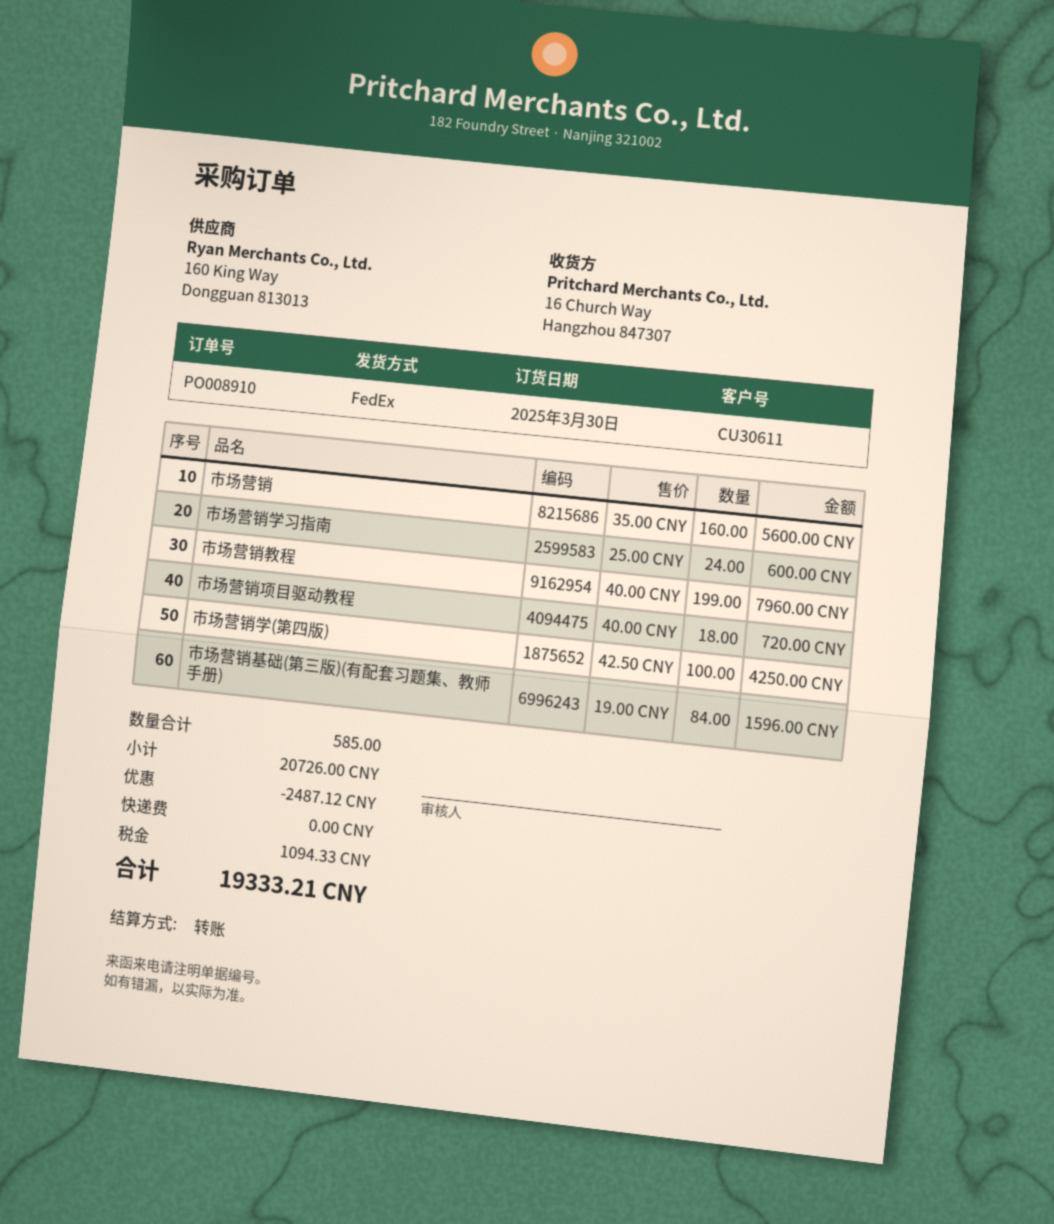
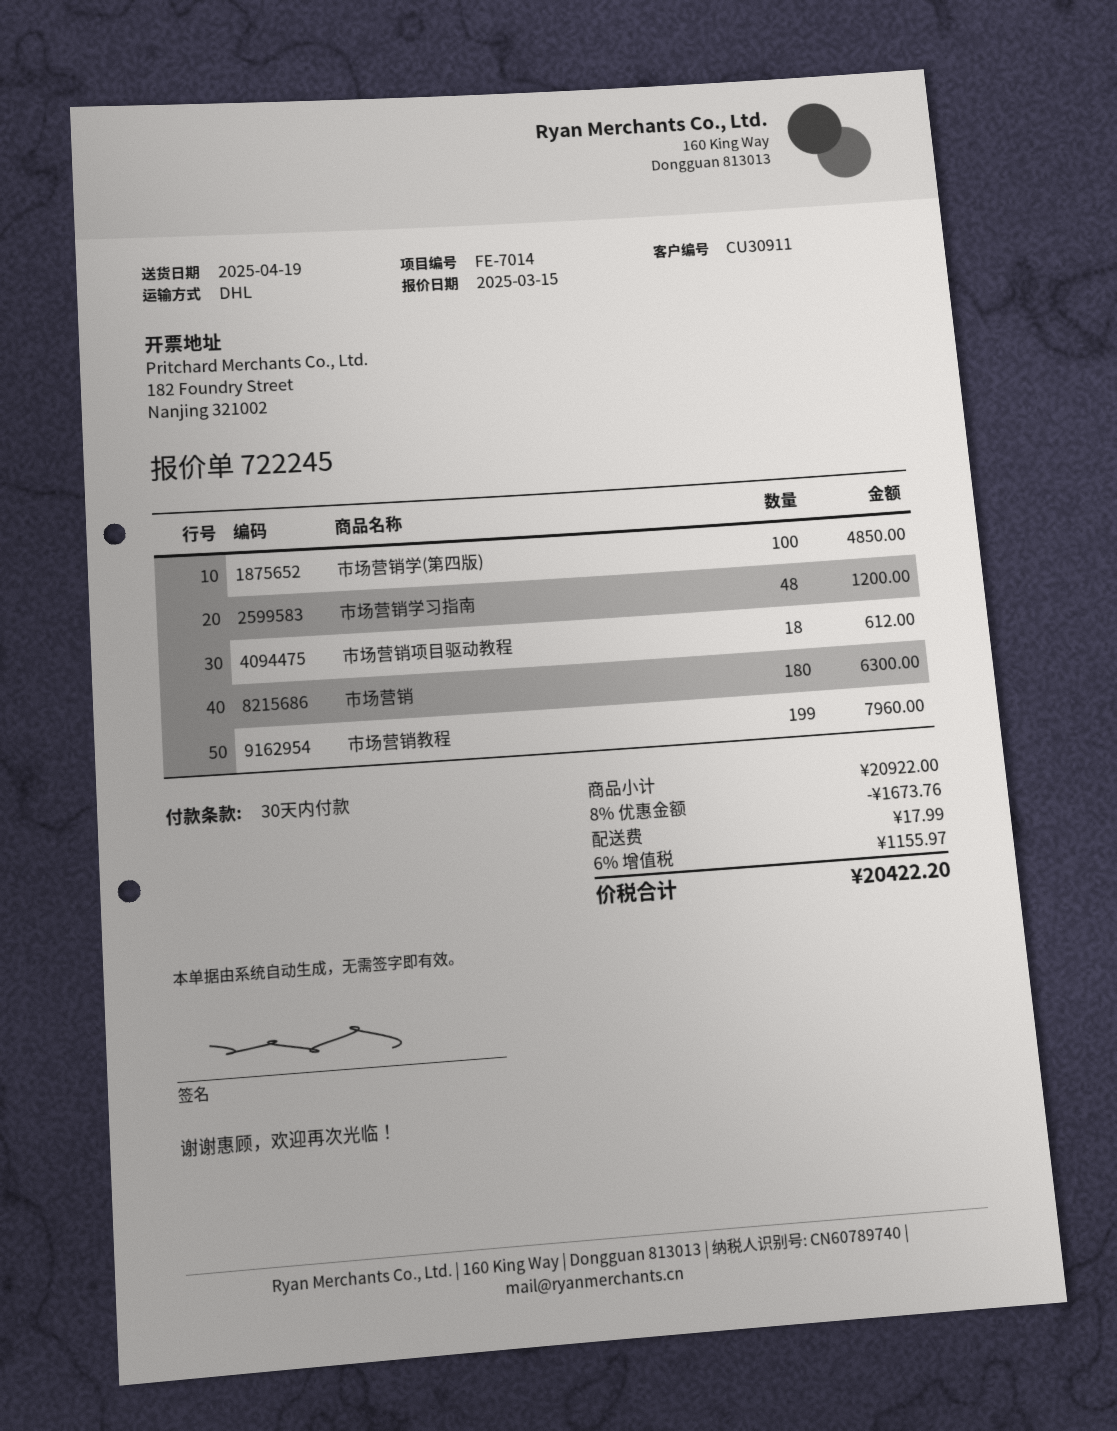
customer number: CU30611 -> CU30911
shipping method: FedEx -> DHL
市场营销: 160 for 5600.00 -> 180 for 6300.00
市场营销学习指南: 24 for 600.00 -> 48 for 1200.00
市场营销项目驱动教程: 18 for 720.00 -> 18 for 612.00
市场营销学(第四版): 100 for 4250.00 -> 100 for 4850.00
市场营销基础(第三版)(有配套习题集、教师手册): 84 for 1596.00 -> none
subtotal: 20726.00 -> 20922.00
discount: 2487.12 -> 1673.76
shipping: 0.00 -> 17.99
tax: 1094.33 -> 1155.97
total: 19333.21 -> 20422.20

